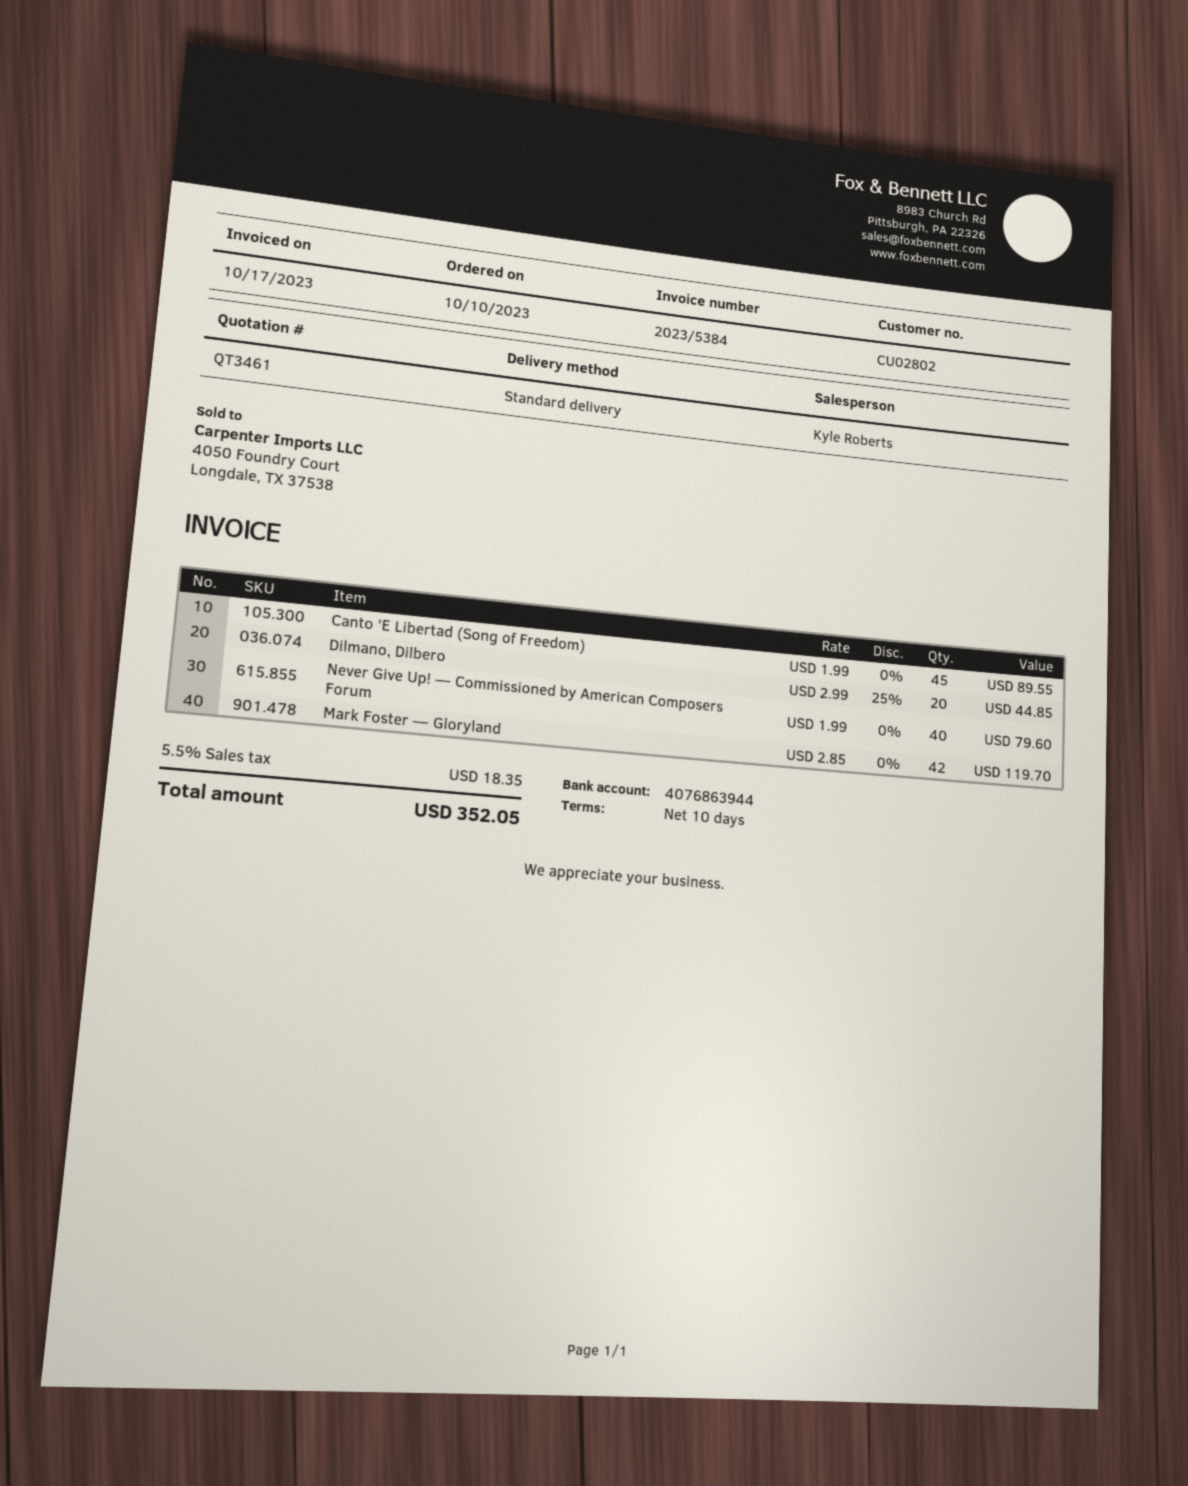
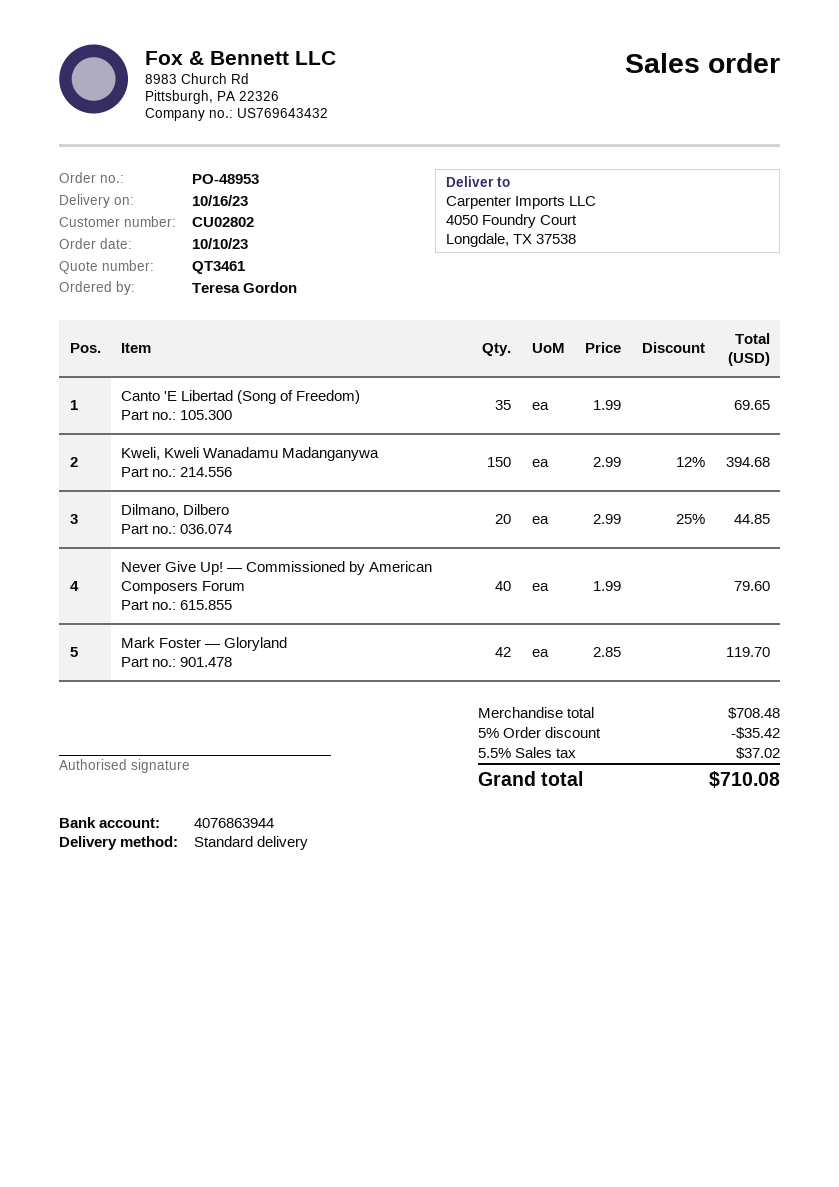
Canto 'E Libertad (Song of Freedom): 45 x 1.99 = 89.55 -> 35 x 1.99 = 69.65
Kweli, Kweli Wanadamu Madanganywa: none -> 150 x 2.99 - 12% = 394.68
discount: none -> 5% = 35.42
tax: 5.5% = 18.35 -> 5.5% = 37.02
total: 352.05 -> 710.08

